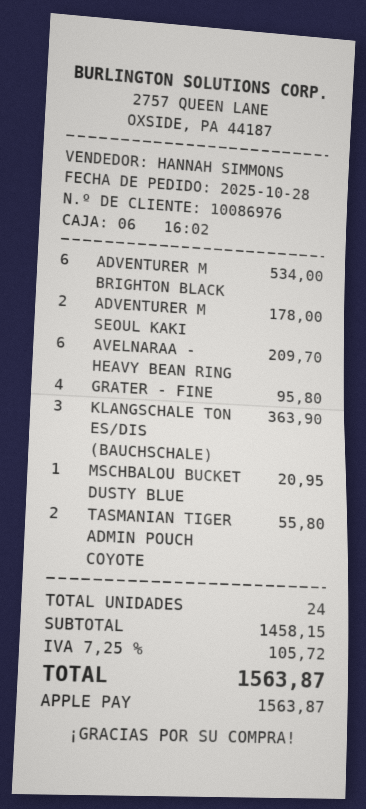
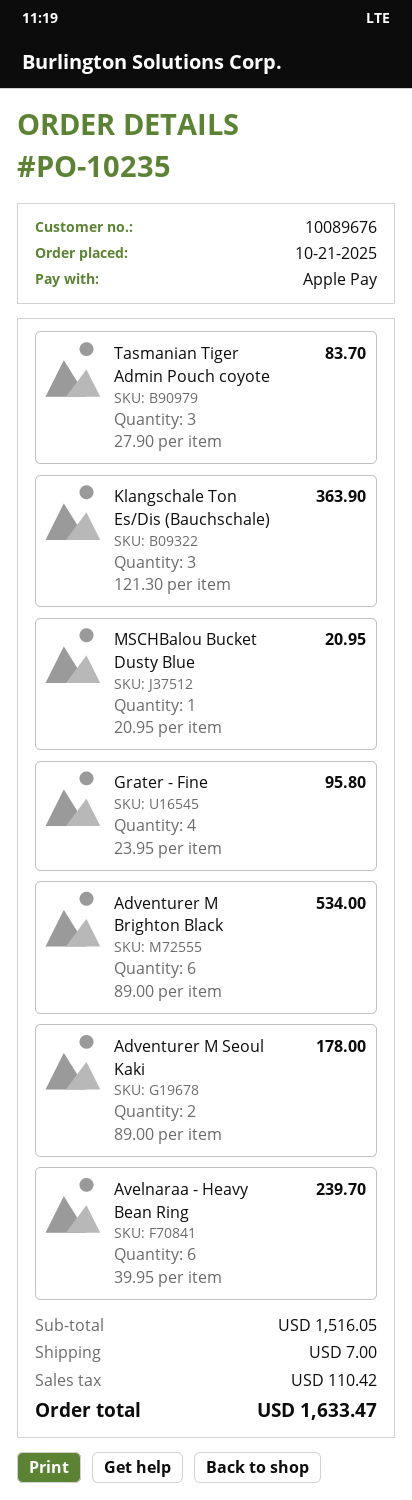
order date: 2025-10-28 -> 2025-10-21
customer number: 10086976 -> 10089676
AVELNARAA - HEAVY BEAN RING: 6 for 209.70 -> 6 for 239.70
TASMANIAN TIGER ADMIN POUCH COYOTE: 2 for 55.80 -> 3 for 83.70
subtotal: 1458.15 -> 1516.05
shipping: none -> 7.00
tax: 105.72 -> 110.42
total: 1563.87 -> 1633.47

